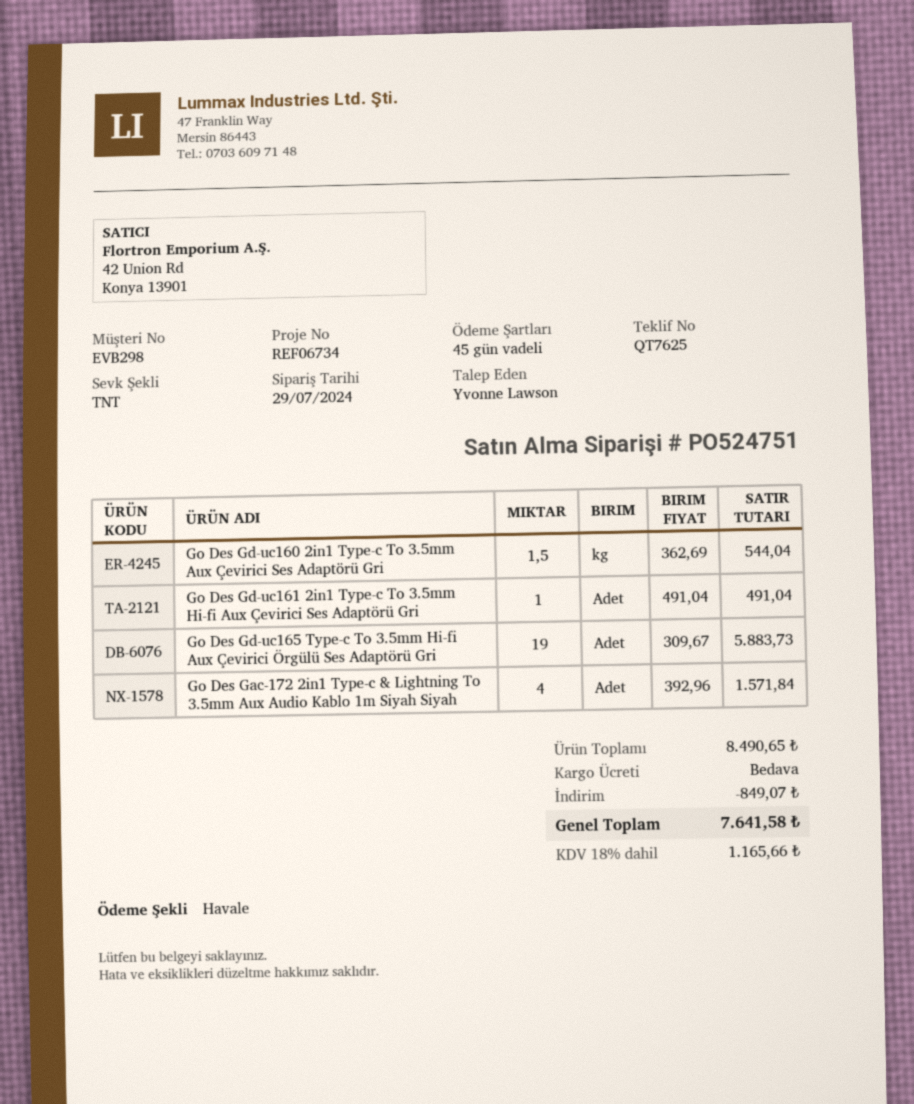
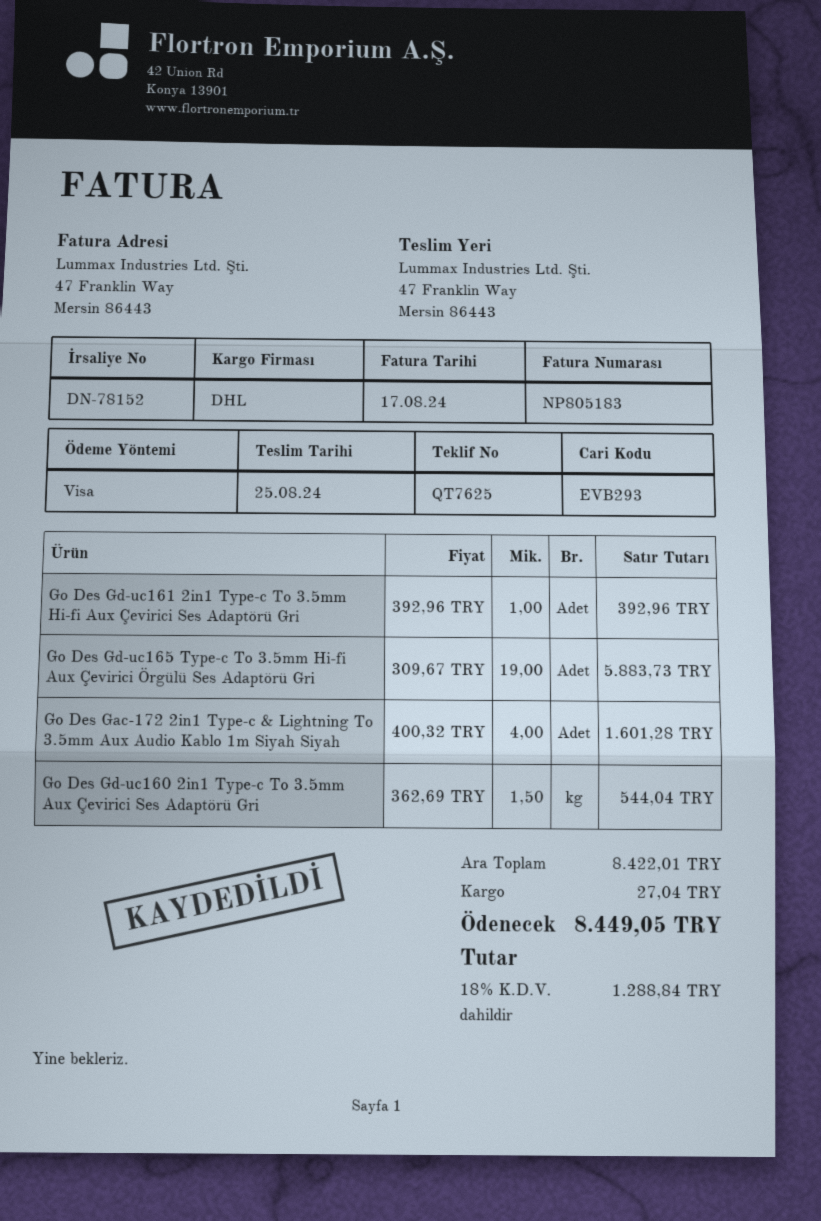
customer number: EVB298 -> EVB293
payment method: bank transfer -> Visa
shipping method: TNT -> DHL
Go Des Gd-uc161 2in1 Type-c To 3.5mm Hi-fi Aux Çevirici Ses Adaptörü Gri: 1 x 491.04 = 491.04 -> 1 x 392.96 = 392.96
Go Des Gac-172 2in1 Type-c & Lightning To 3.5mm Aux Audio Kablo 1m Siyah Siyah: 4 x 392.96 = 1571.84 -> 4 x 400.32 = 1601.28
subtotal: 8490.65 -> 8422.01
discount: 849.07 -> none
shipping: 0.00 -> 27.04
tax: 18% = 1165.66 -> 18% = 1288.84
total: 7641.58 -> 8449.05

